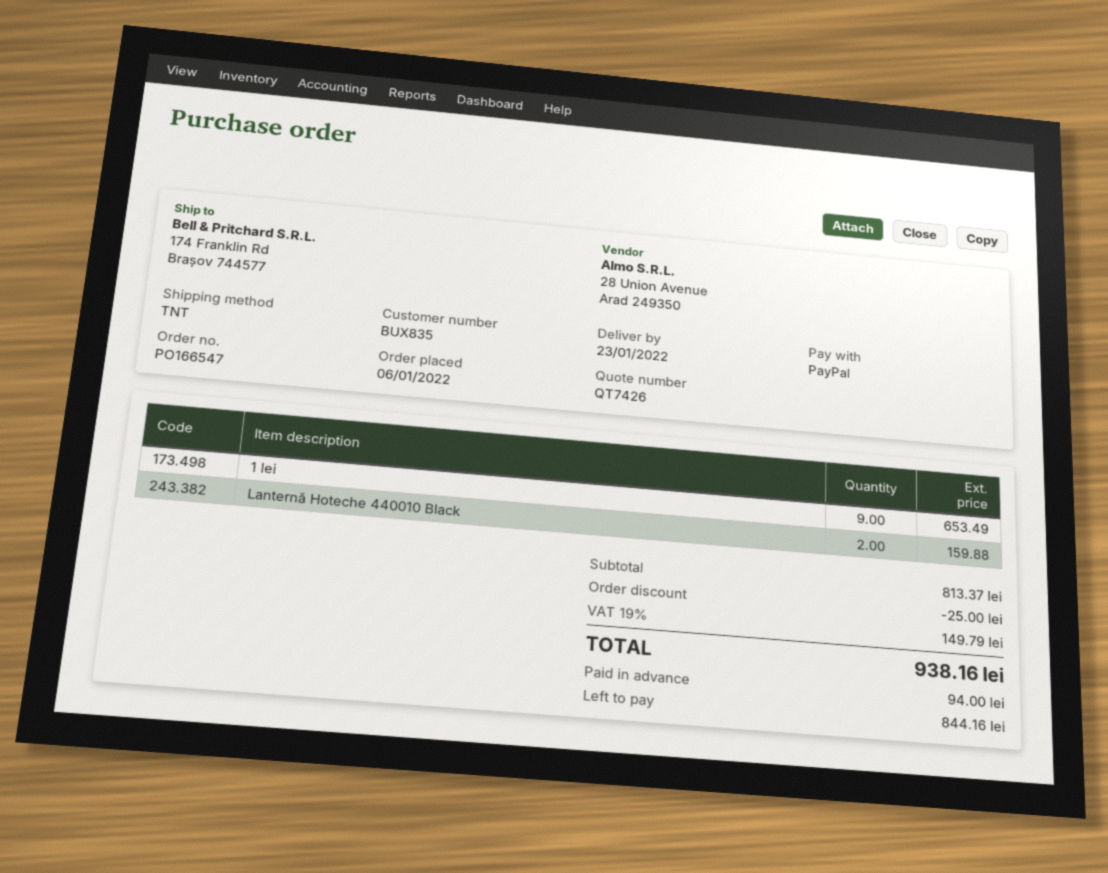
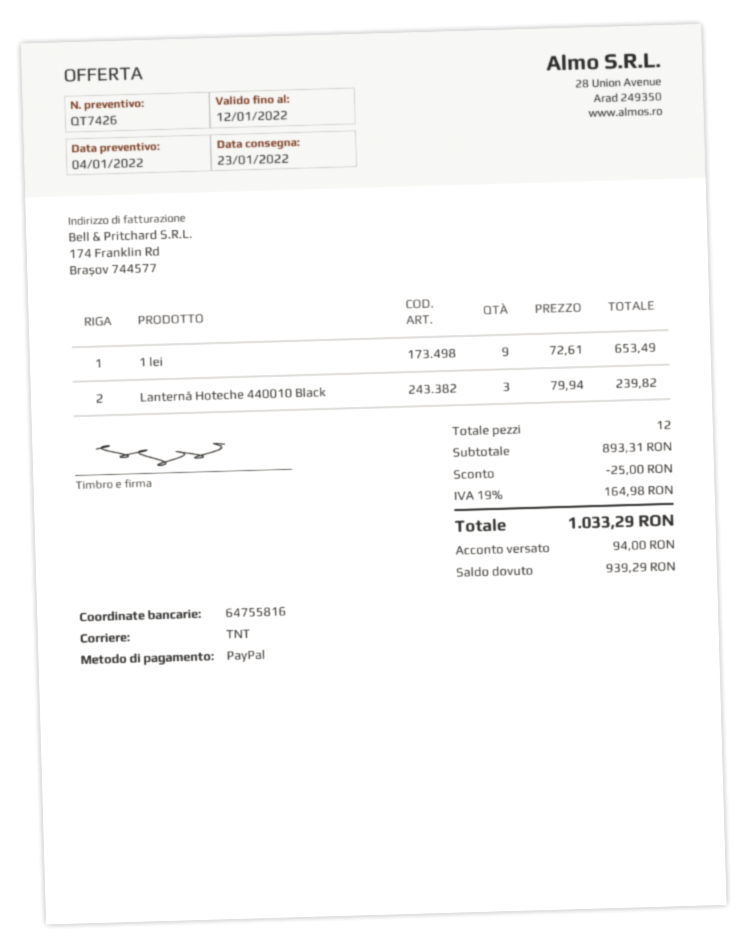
Lanternă Hoteche 440010 Black: 2 for 159.88 -> 3 for 239.82
subtotal: 813.37 -> 893.31
tax: 19% = 149.79 -> 19% = 164.98
total: 938.16 -> 1033.29
balance: 844.16 -> 939.29

